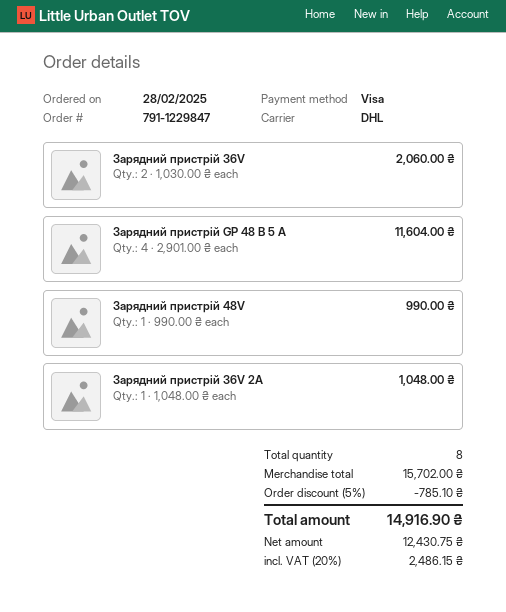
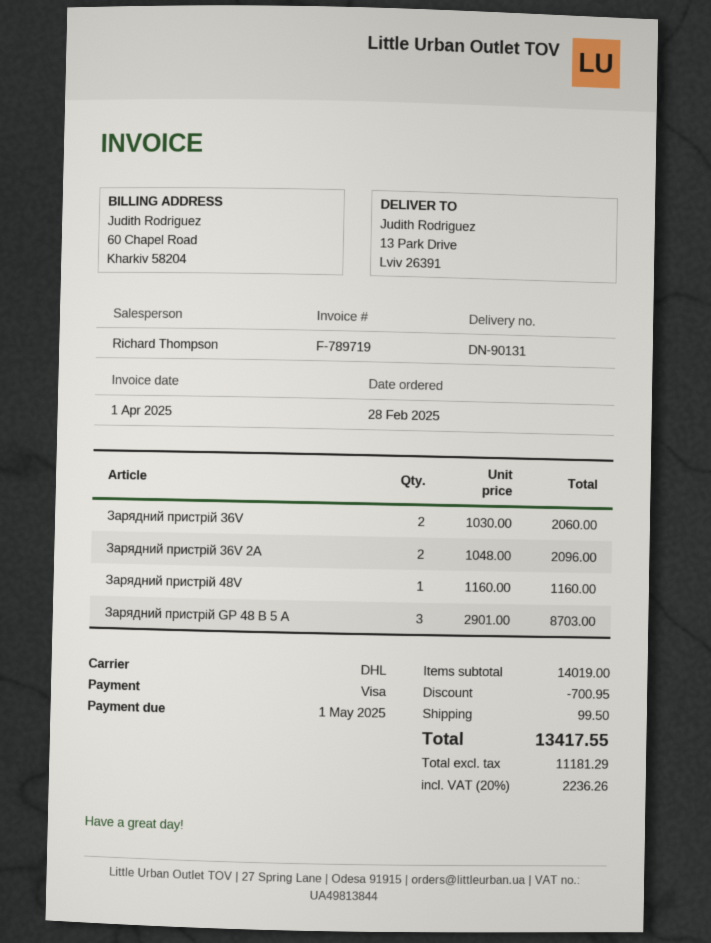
Зарядний пристрій GP 48 В 5 А: 4 x 2901.00 = 11604.00 -> 3 x 2901.00 = 8703.00
Зарядний пристрій 48V: 1 x 990.00 = 990.00 -> 1 x 1160.00 = 1160.00
Зарядний пристрій 36V 2А: 1 x 1048.00 = 1048.00 -> 2 x 1048.00 = 2096.00
subtotal: 15702.00 -> 14019.00
discount: 785.10 -> 700.95
shipping: none -> 99.50
net: 12430.75 -> 11181.29
tax: 20% = 2486.15 -> 20% = 2236.26
total: 14916.90 -> 13417.55

